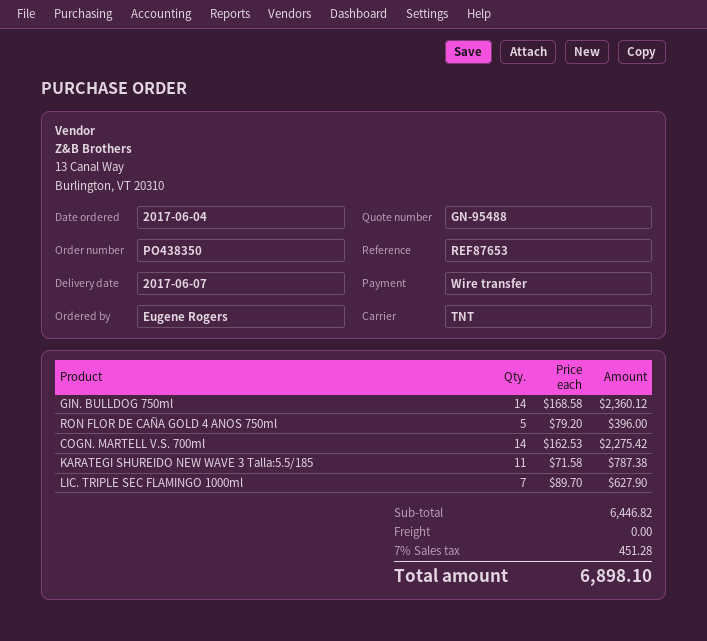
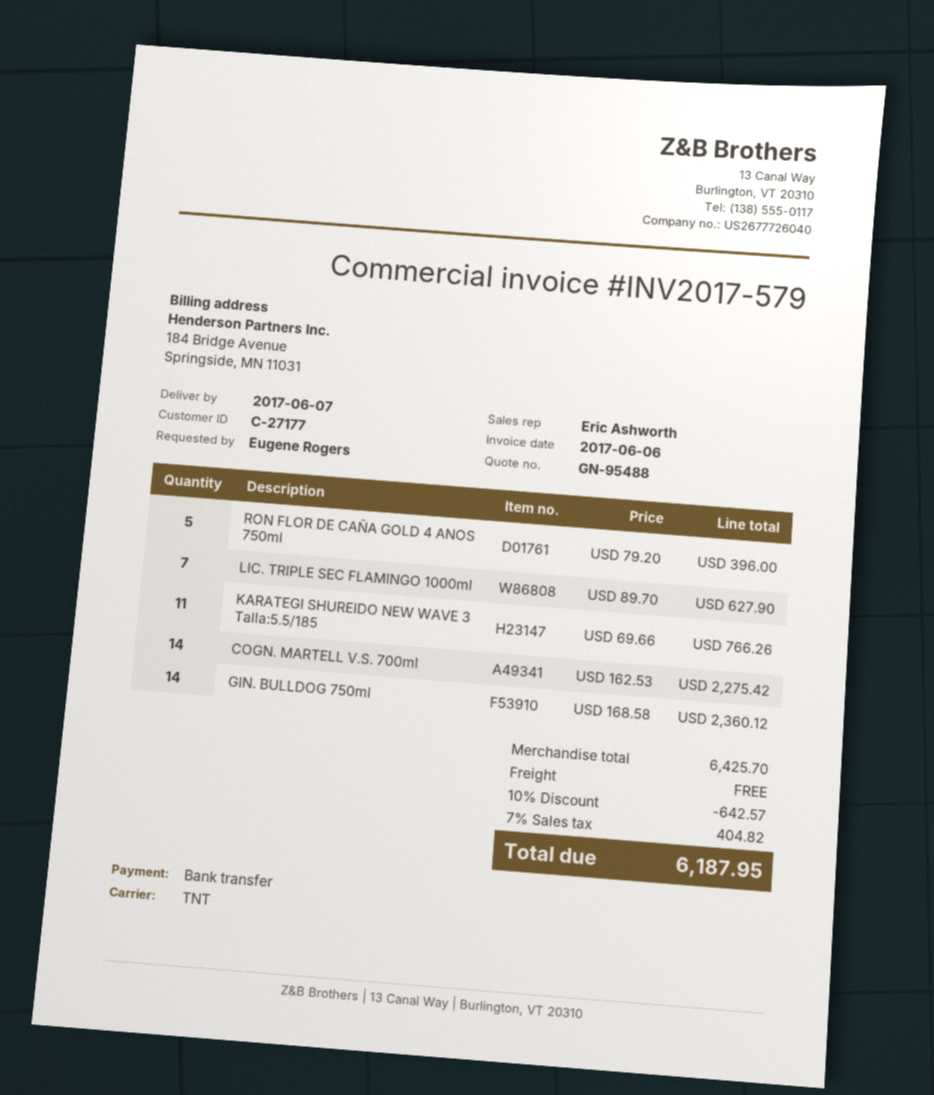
KARATEGI SHUREIDO NEW WAVE 3 Talla:5.5/185: 11 x 71.58 = 787.38 -> 11 x 69.66 = 766.26
subtotal: 6446.82 -> 6425.70
discount: none -> 10% = 642.57
tax: 7% = 451.28 -> 7% = 404.82
total: 6898.10 -> 6187.95

